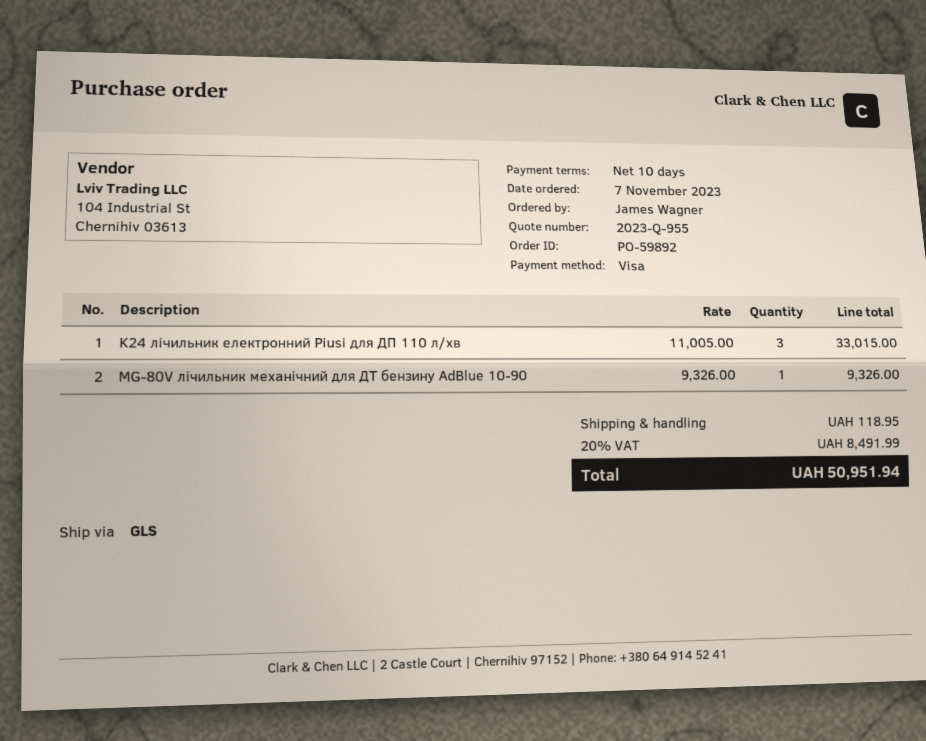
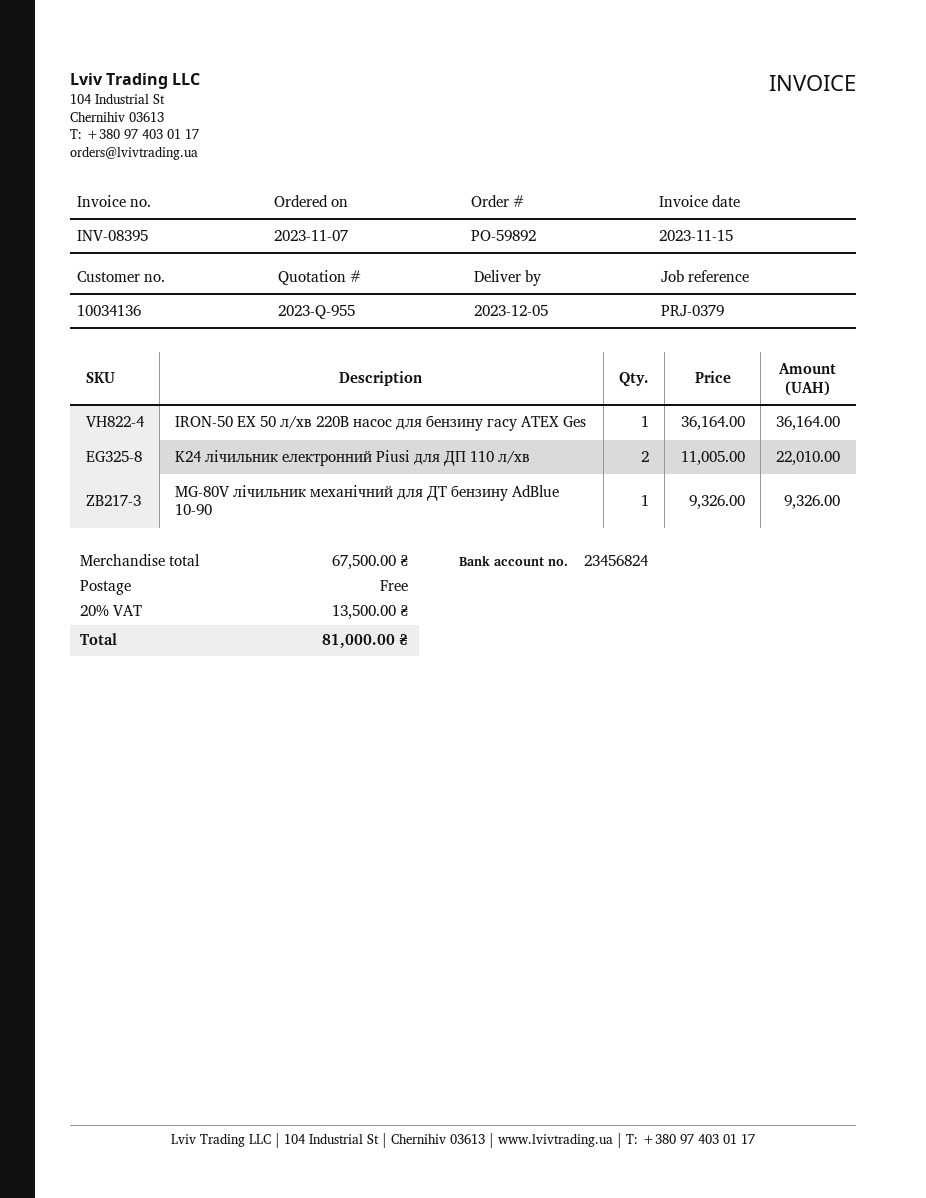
K24 лічильник електронний Piusi для ДП 110 л/хв: 3 x 11005.00 = 33015.00 -> 2 x 11005.00 = 22010.00
IRON-50 EX 50 л/хв 220В насос для бензину гасу ATEX Ges: none -> 1 x 36164.00 = 36164.00
shipping: 118.95 -> 0.00
tax: 20% = 8491.99 -> 20% = 13500.00
total: 50951.94 -> 81000.00

